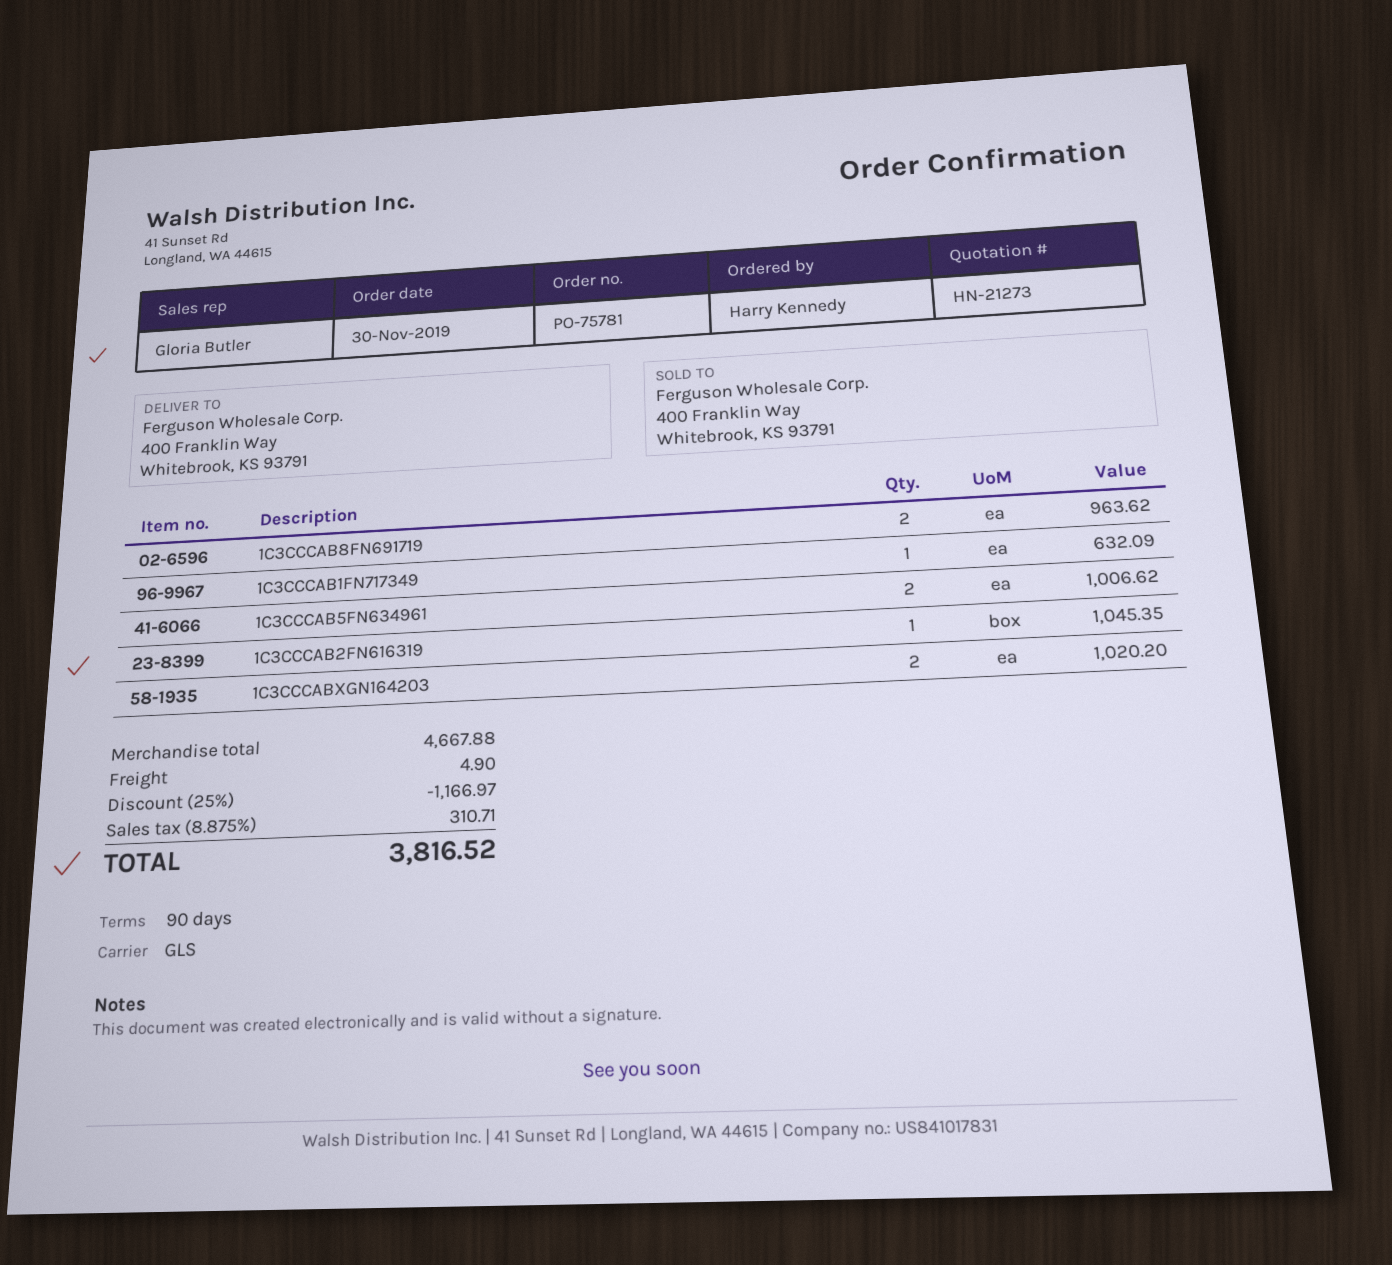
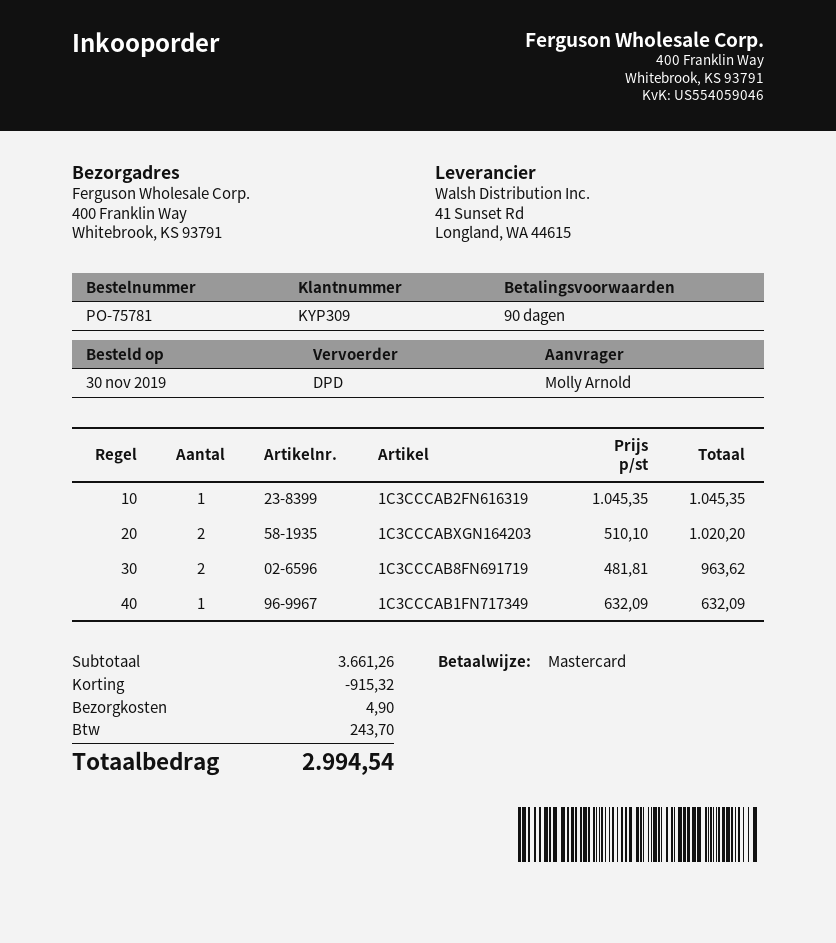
ordered by: Harry Kennedy -> Molly Arnold
shipping method: GLS -> DPD
1C3CCCAB5FN634961: 2 for 1006.62 -> none
subtotal: 4667.88 -> 3661.26
discount: 1166.97 -> 915.32
tax: 310.71 -> 243.70
total: 3816.52 -> 2994.54

